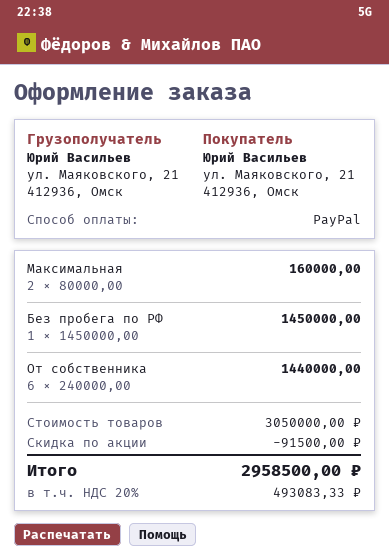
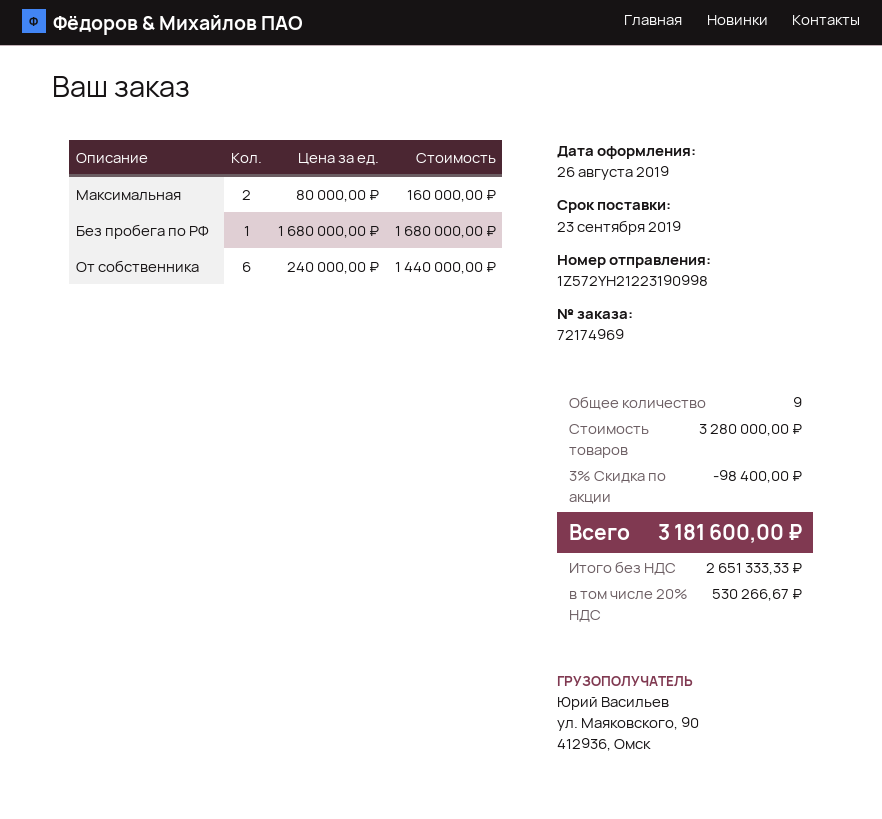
ship to: ул. Маяковского, 21, 412936, Омск -> ул. Маяковского, 90, 412936, Омск
Без пробега по РФ: 1 x 1450000.00 = 1450000.00 -> 1 x 1680000.00 = 1680000.00
subtotal: 3050000.00 -> 3280000.00
discount: 91500.00 -> 98400.00
tax: 20% = 493083.33 -> 20% = 530266.67
total: 2958500.00 -> 3181600.00

